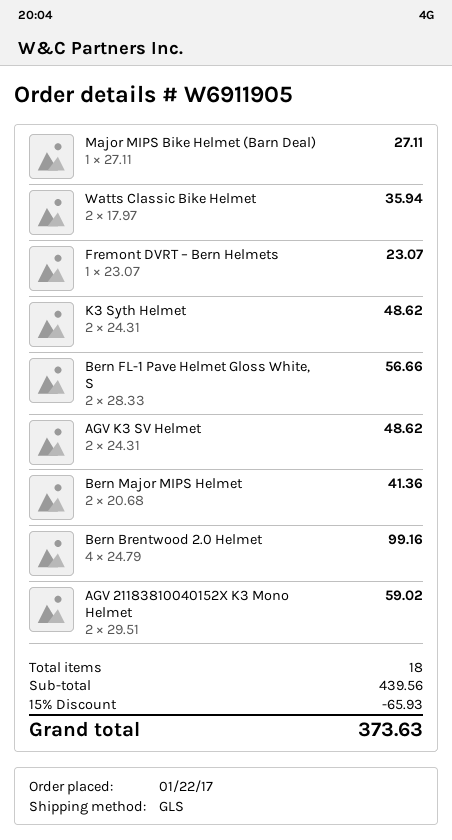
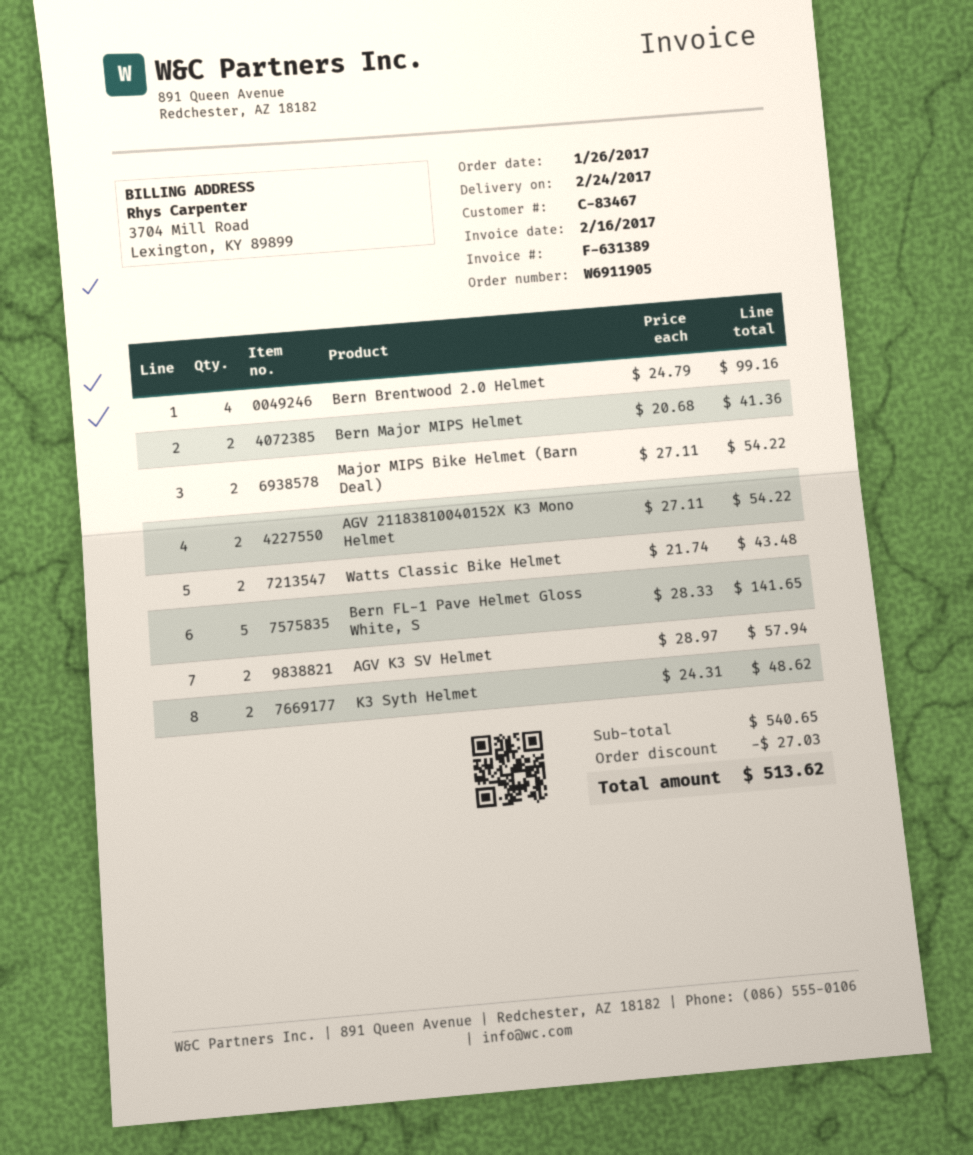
order date: 2017-01-22 -> 2017-01-26
Major MIPS Bike Helmet (Barn Deal): 1 x 27.11 = 27.11 -> 2 x 27.11 = 54.22
Watts Classic Bike Helmet: 2 x 17.97 = 35.94 -> 2 x 21.74 = 43.48
Fremont DVRT – Bern Helmets: 1 x 23.07 = 23.07 -> none
Bern FL-1 Pave Helmet Gloss White, S: 2 x 28.33 = 56.66 -> 5 x 28.33 = 141.65
AGV K3 SV Helmet: 2 x 24.31 = 48.62 -> 2 x 28.97 = 57.94
AGV 21183810040152X K3 Mono Helmet: 2 x 29.51 = 59.02 -> 2 x 27.11 = 54.22
subtotal: 439.56 -> 540.65
discount: 65.93 -> 27.03
total: 373.63 -> 513.62

